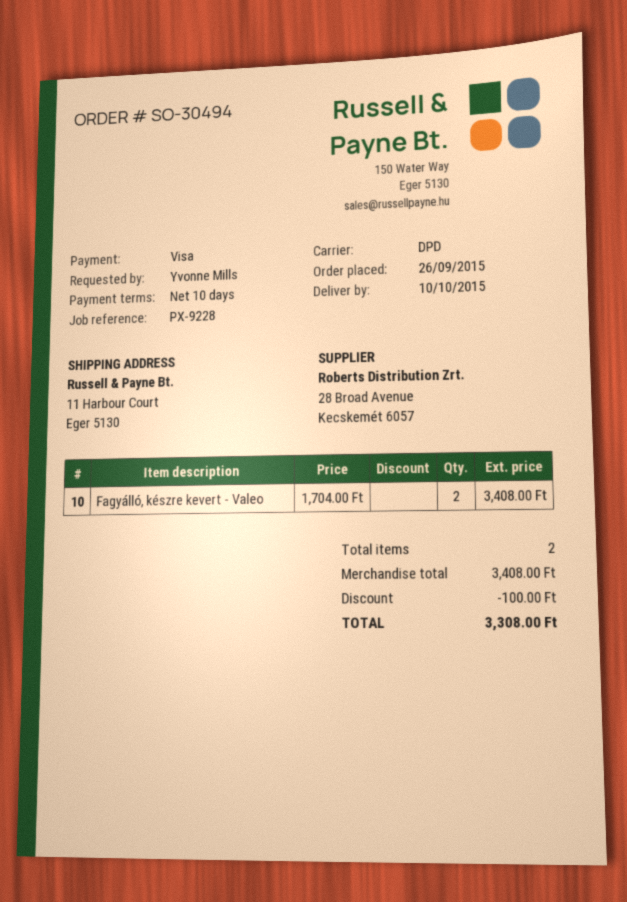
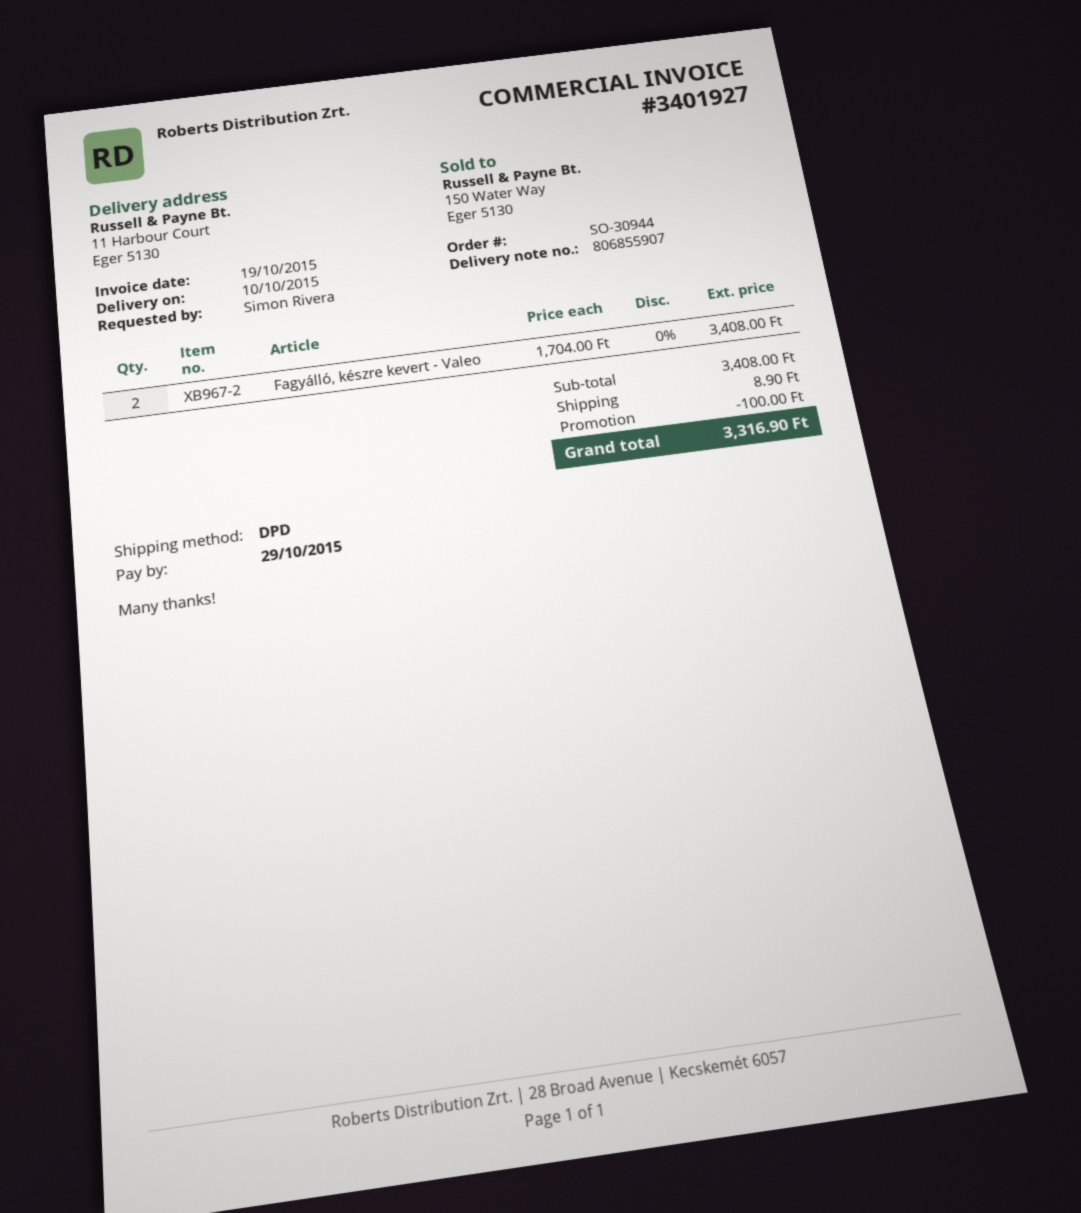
order number: SO-30494 -> SO-30944
ordered by: Yvonne Mills -> Simon Rivera
shipping: none -> 8.90
total: 3308.00 -> 3316.90

